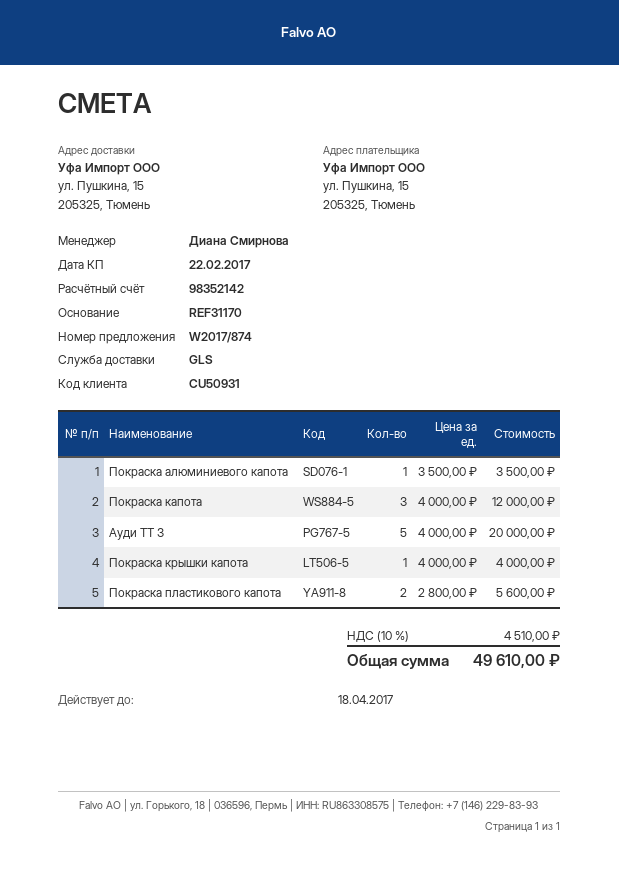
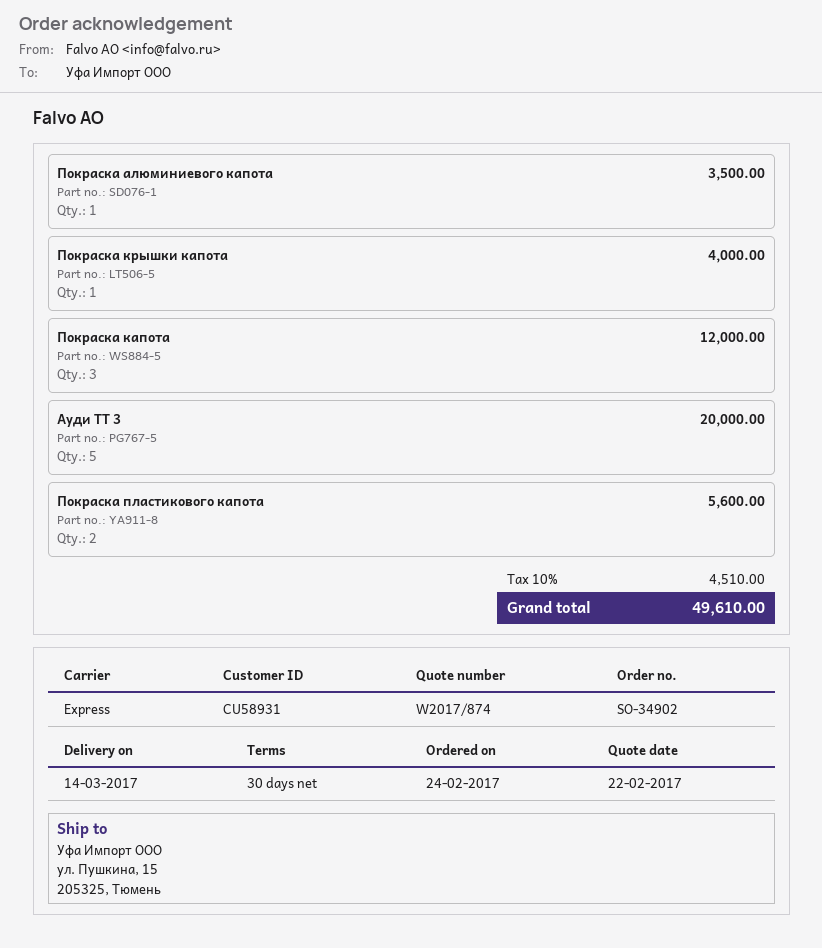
customer number: CU50931 -> CU58931
shipping method: GLS -> express

